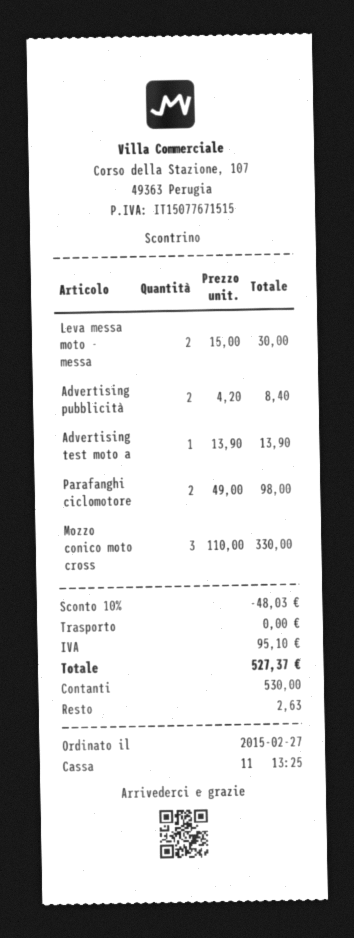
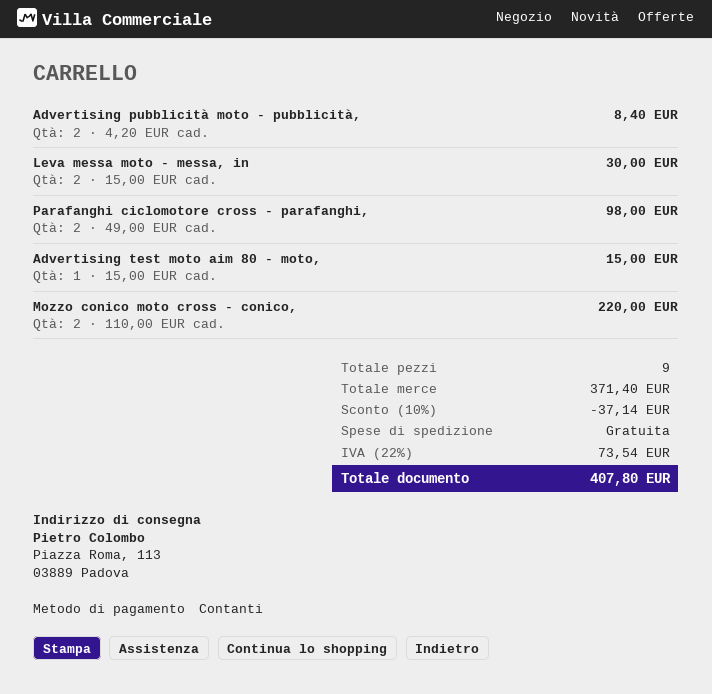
Advertising test moto a: 1 x 13.90 = 13.90 -> 1 x 15.00 = 15.00
Mozzo conico moto cross: 3 x 110.00 = 330.00 -> 2 x 110.00 = 220.00
discount: 10% = 48.03 -> 10% = 37.14
tax: 95.10 -> 73.54
total: 527.37 -> 407.80

